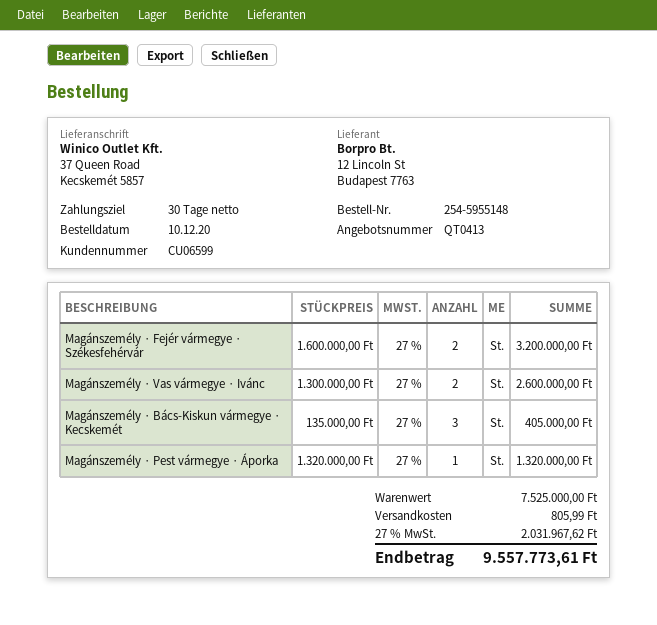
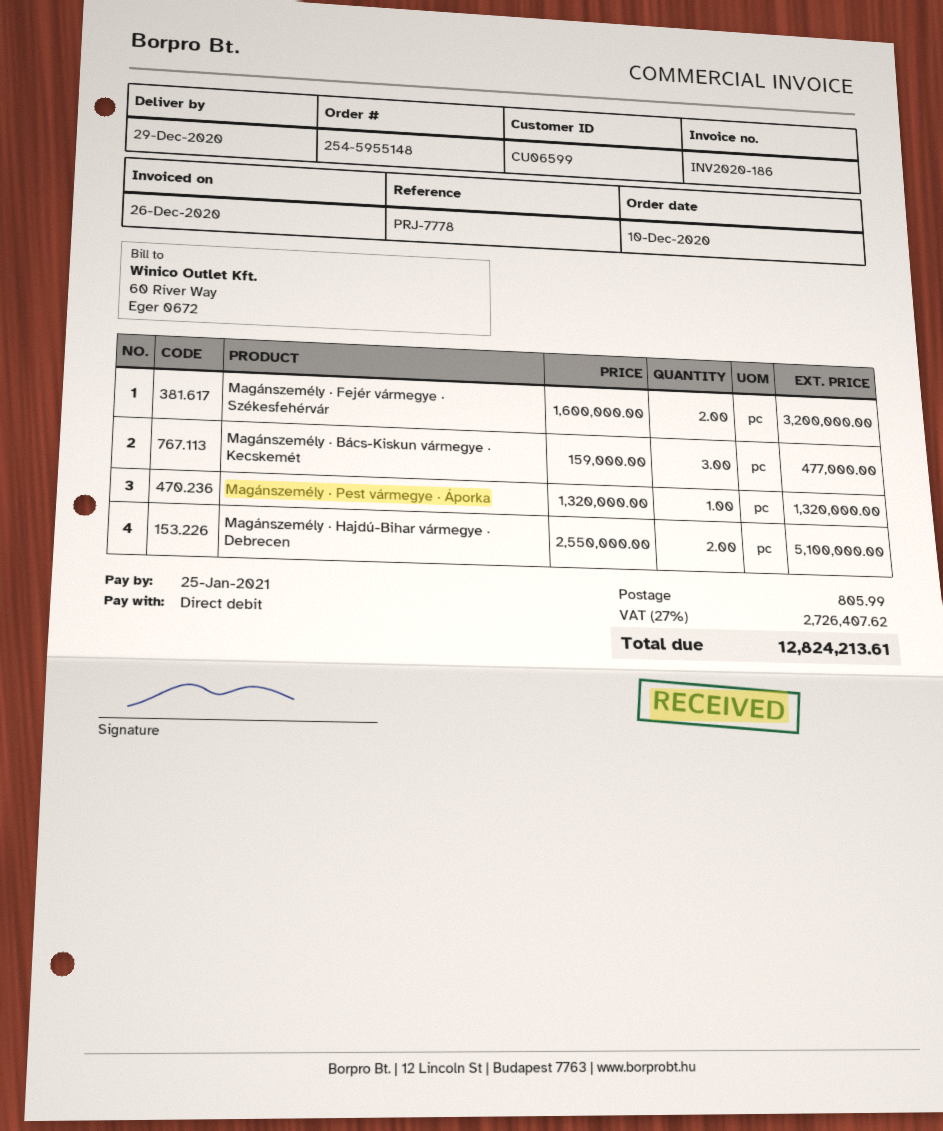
Magánszemély · Vas vármegye · Ivánc: 2 x 1300000.00 = 2600000.00 -> none
Magánszemély · Bács-Kiskun vármegye · Kecskemét: 3 x 135000.00 = 405000.00 -> 3 x 159000.00 = 477000.00
Magánszemély · Hajdú-Bihar vármegye · Debrecen: none -> 2 x 2550000.00 = 5100000.00
tax: 27% = 2031967.62 -> 27% = 2726407.62
total: 9557773.61 -> 12824213.61

